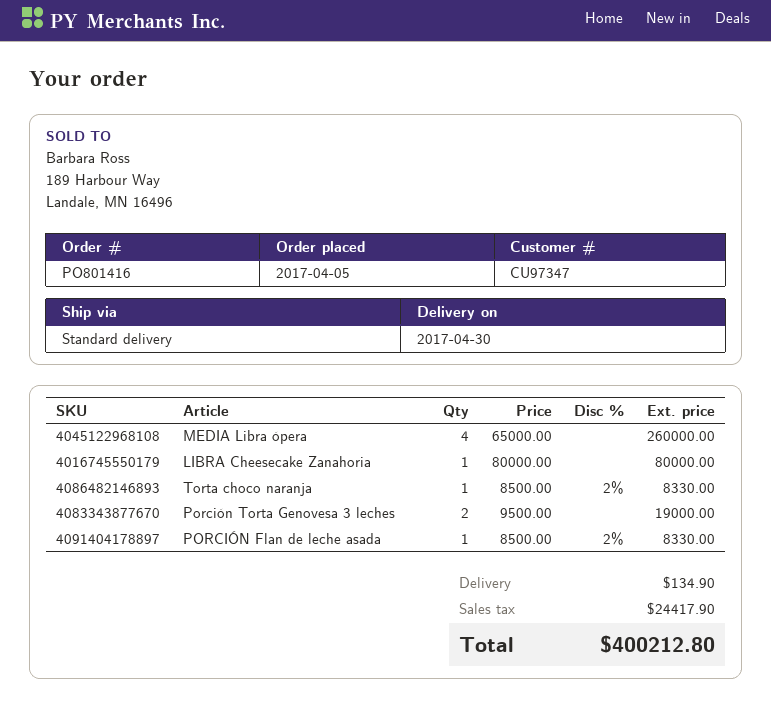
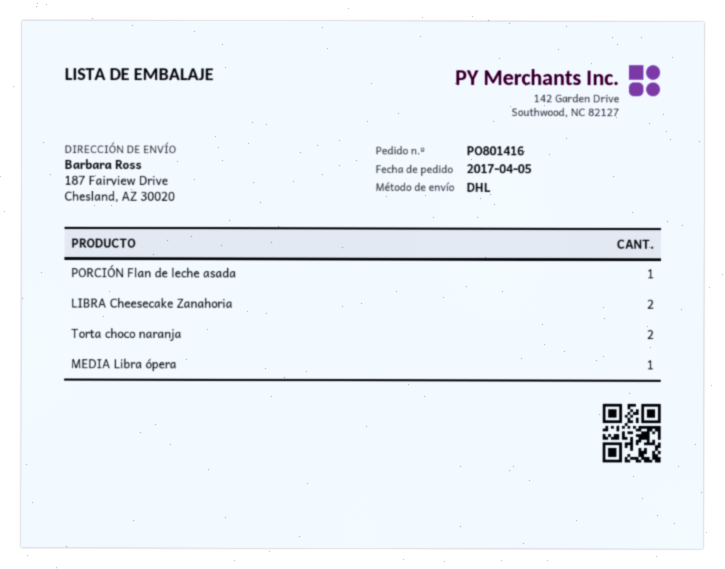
shipping method: standard -> DHL
MEDIA Libra ópera: 4 -> 1
LIBRA Cheesecake Zanahoria: 1 -> 2
Torta choco naranja: 1 -> 2
Porción Torta Genovesa 3 leches: 2 -> none

